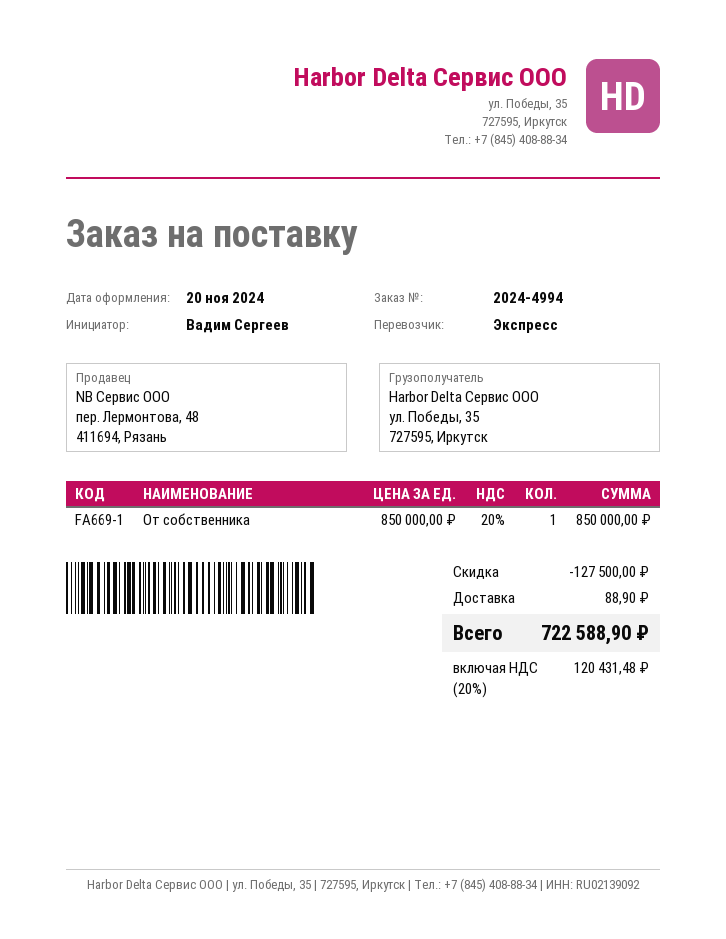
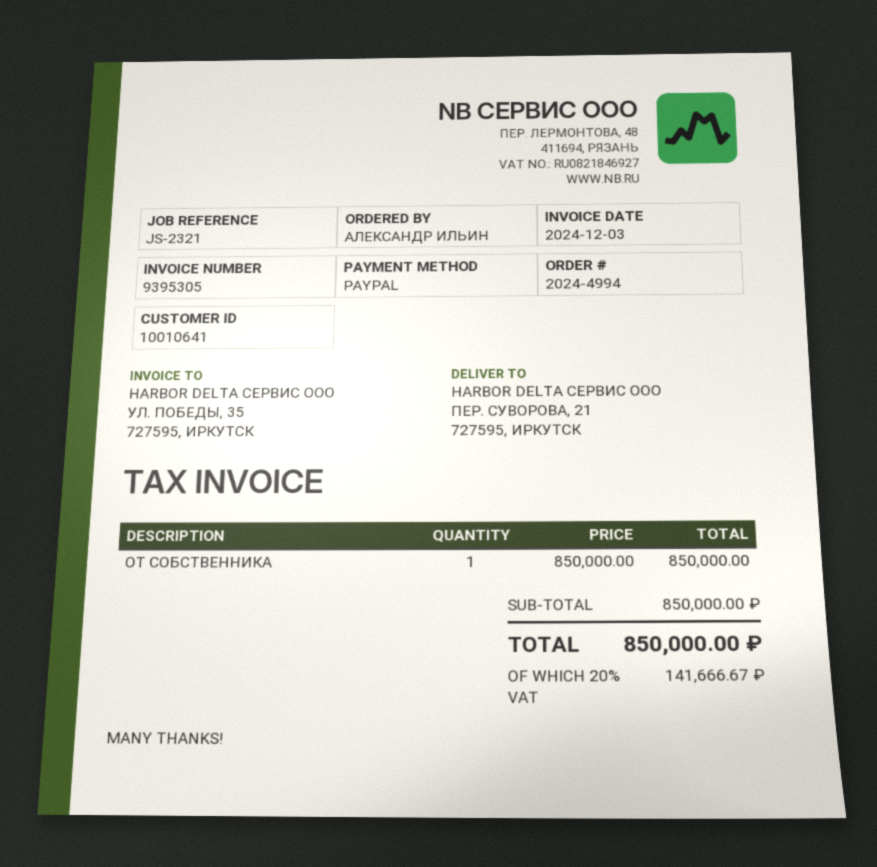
ordered by: Вадим Сергеев -> АЛЕКСАНДР ИЛЬИН
ship to: ул. Победы, 35, 727595, Иркутск -> ПЕР. СУВОРОВА, 21, 727595, ИРКУТСК
discount: 127500.00 -> none
shipping: 88.90 -> none
tax: 20% = 120431.48 -> 20% = 141666.67
total: 722588.90 -> 850000.00

